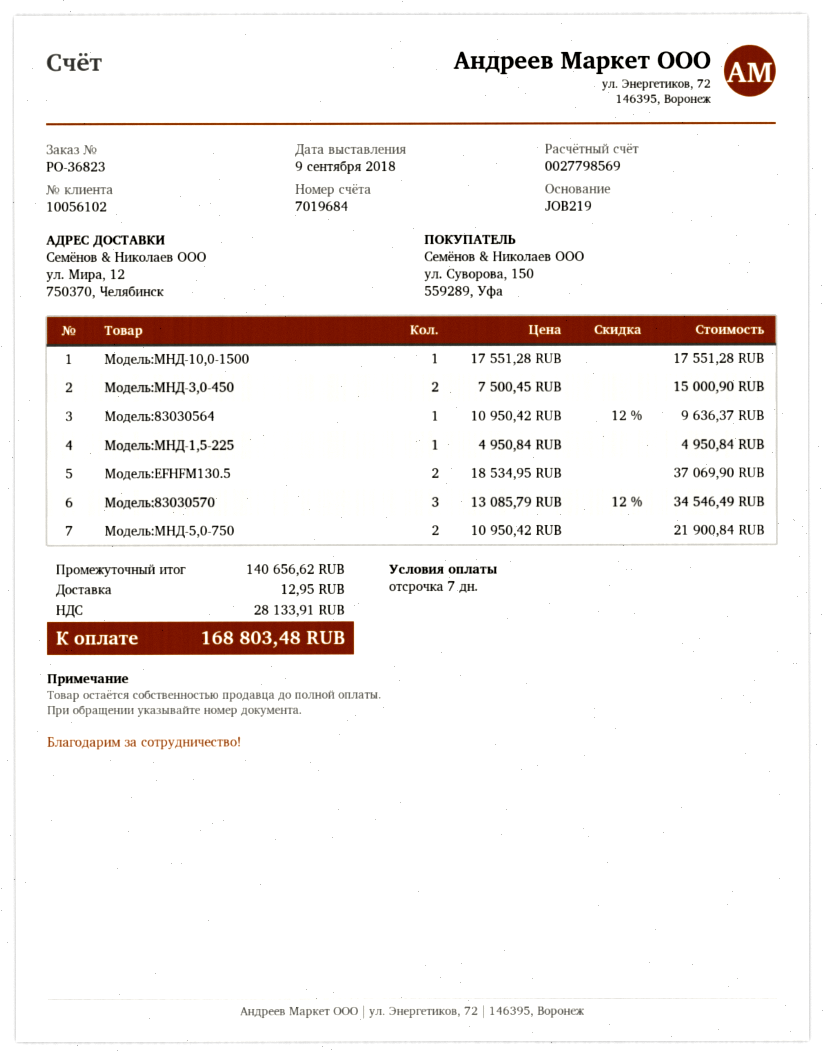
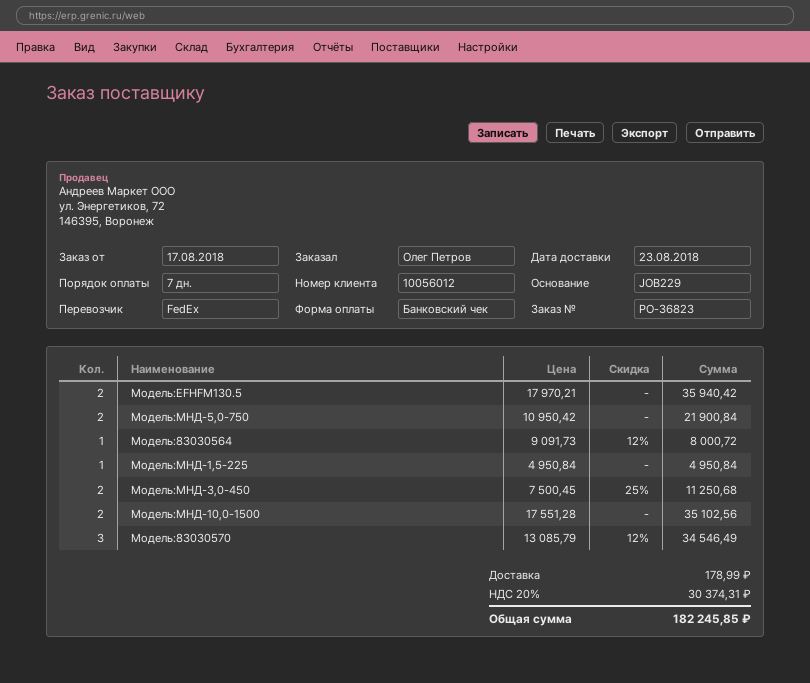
customer number: 10056102 -> 10056012
reference: JOB219 -> JOB229
Модель:МНД-10,0-1500: 1 x 17551.28 = 17551.28 -> 2 x 17551.28 = 35102.56
Модель:МНД-3,0-450: 2 x 7500.45 = 15000.90 -> 2 x 7500.45 - 25% = 11250.68
Модель:83030564: 1 x 10950.42 - 12% = 9636.37 -> 1 x 9091.73 - 12% = 8000.72
Модель:EFHFM130.5: 2 x 18534.95 = 37069.90 -> 2 x 17970.21 = 35940.42
shipping: 12.95 -> 178.99
tax: 28133.91 -> 30374.31
total: 168803.48 -> 182245.85

